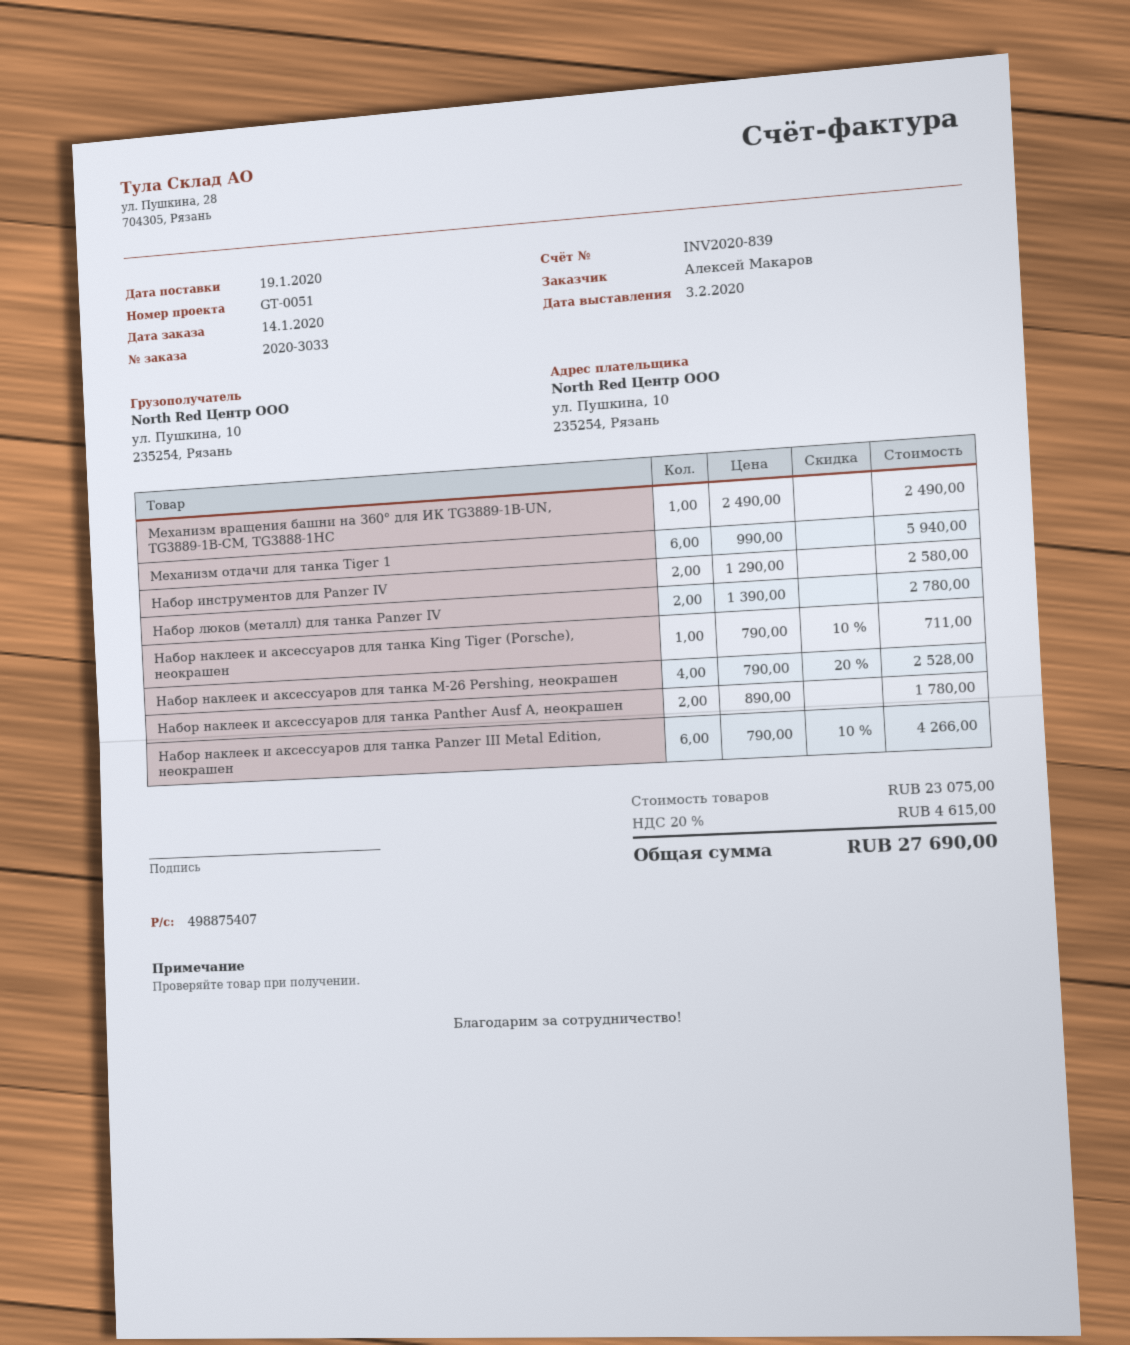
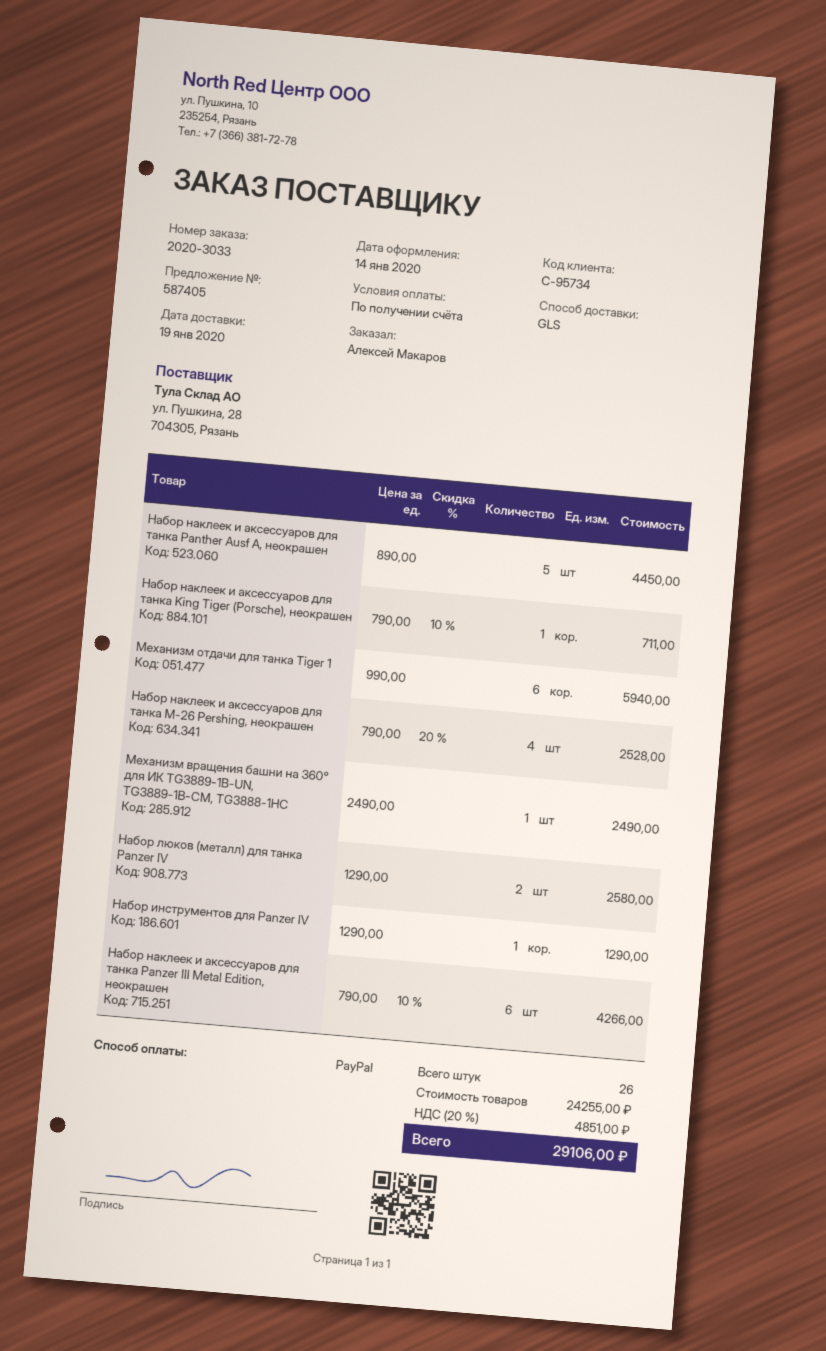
Набор инструментов для Panzer IV: 2 x 1290.00 = 2580.00 -> 1 x 1290.00 = 1290.00
Набор люков (металл) для танка Panzer IV: 2 x 1390.00 = 2780.00 -> 2 x 1290.00 = 2580.00
Набор наклеек и аксессуаров для танка Panther Ausf A, неокрашен: 2 x 890.00 = 1780.00 -> 5 x 890.00 = 4450.00
subtotal: 23075.00 -> 24255.00
tax: 20% = 4615.00 -> 20% = 4851.00
total: 27690.00 -> 29106.00

